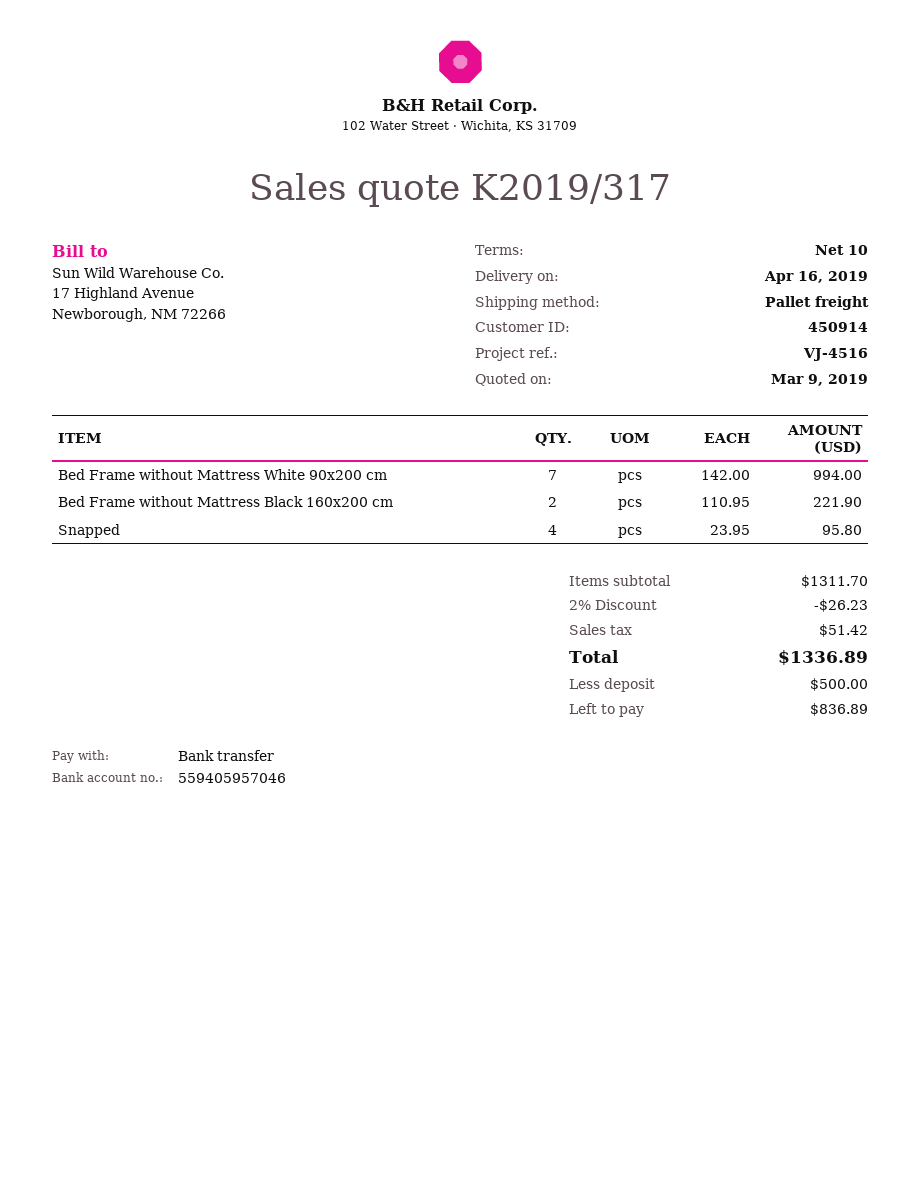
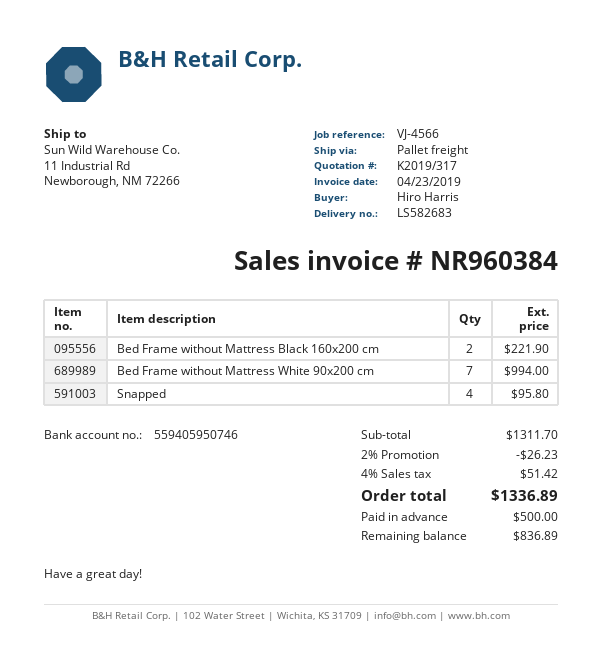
reference: VJ-4516 -> VJ-4566
bank account: 559405957046 -> 559405950746

